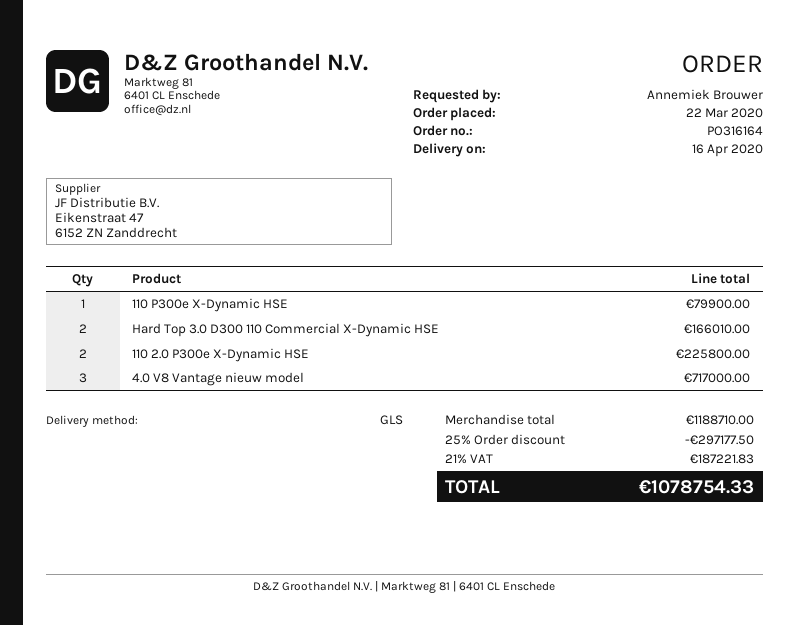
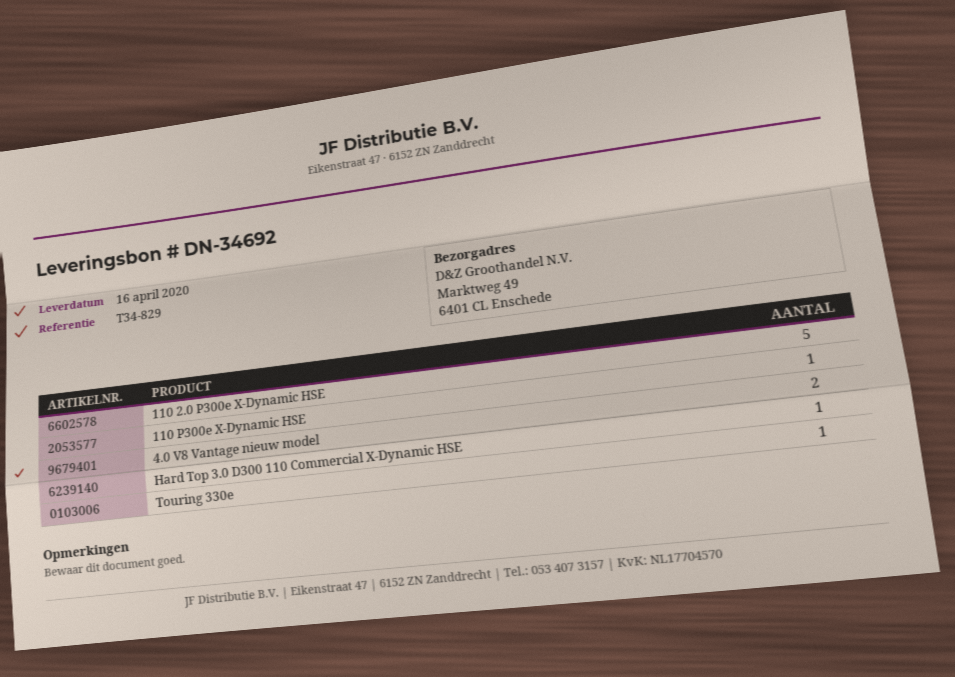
Hard Top 3.0 D300 110 Commercial X-Dynamic HSE: 2 -> 1
110 2.0 P300e X-Dynamic HSE: 2 -> 5
4.0 V8 Vantage nieuw model: 3 -> 2
Touring 330e: none -> 1

